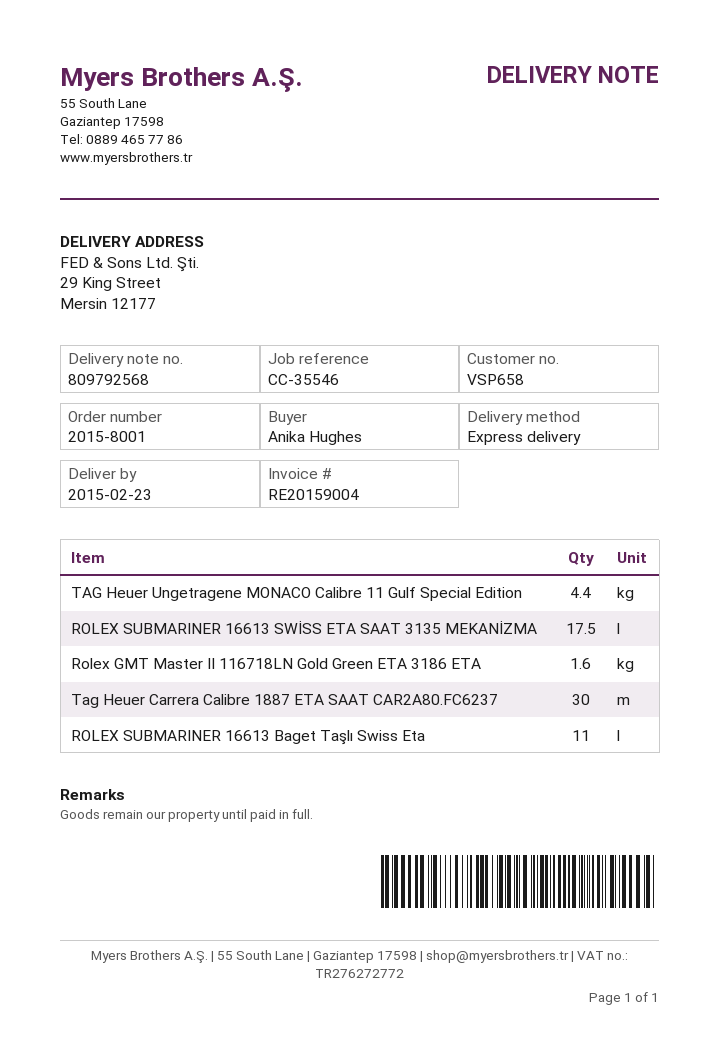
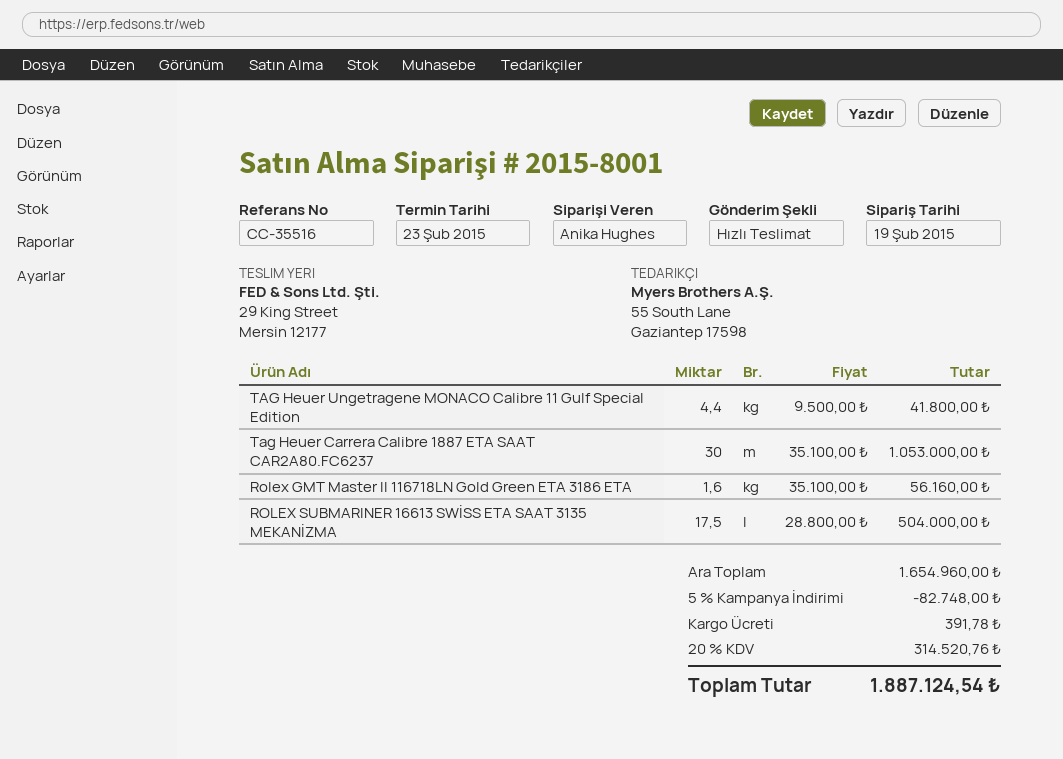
reference: CC-35546 -> CC-35516
ROLEX SUBMARINER 16613 Baget Taşlı Swiss Eta: 11 -> none

